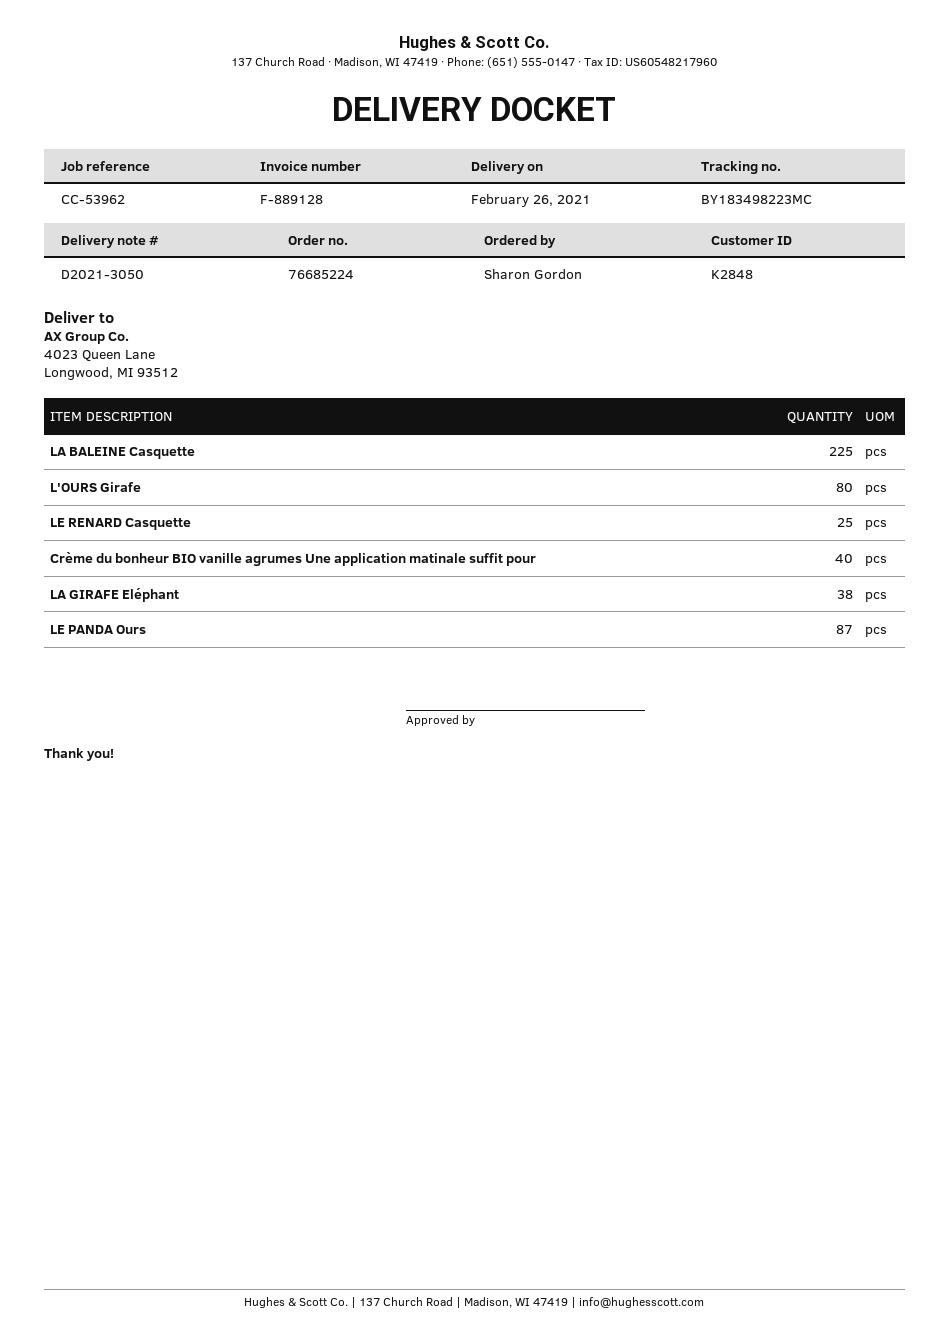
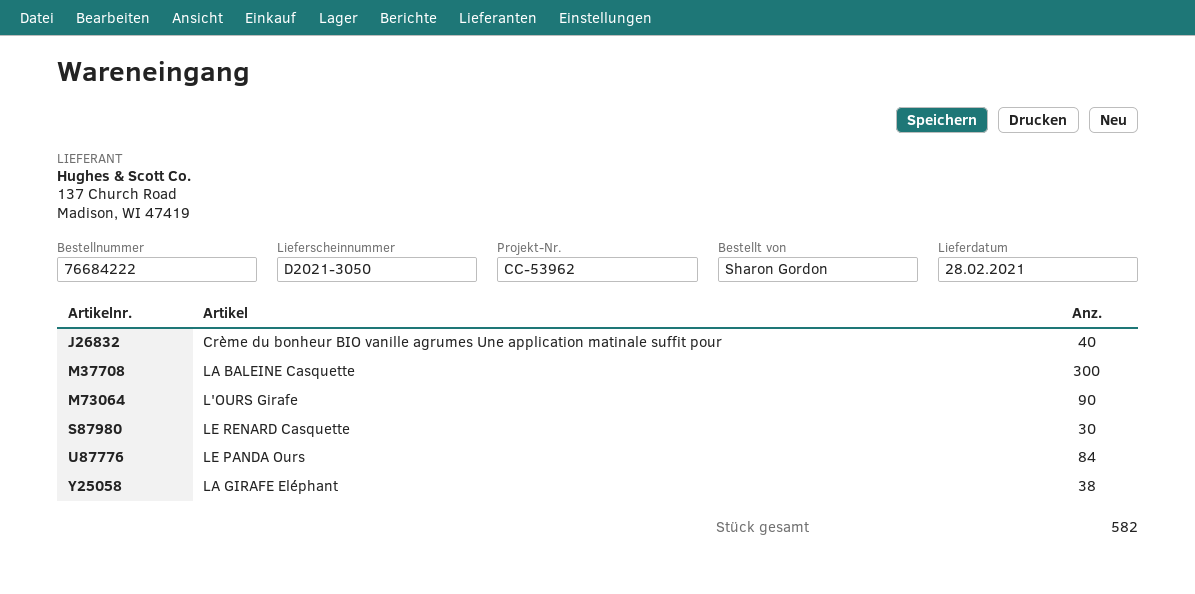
order number: 76685224 -> 76684222
delivery date: 2021-02-26 -> 2021-02-28
LA BALEINE Casquette: 225 -> 300
L'OURS Girafe: 80 -> 90
LE RENARD Casquette: 25 -> 30
LE PANDA Ours: 87 -> 84

